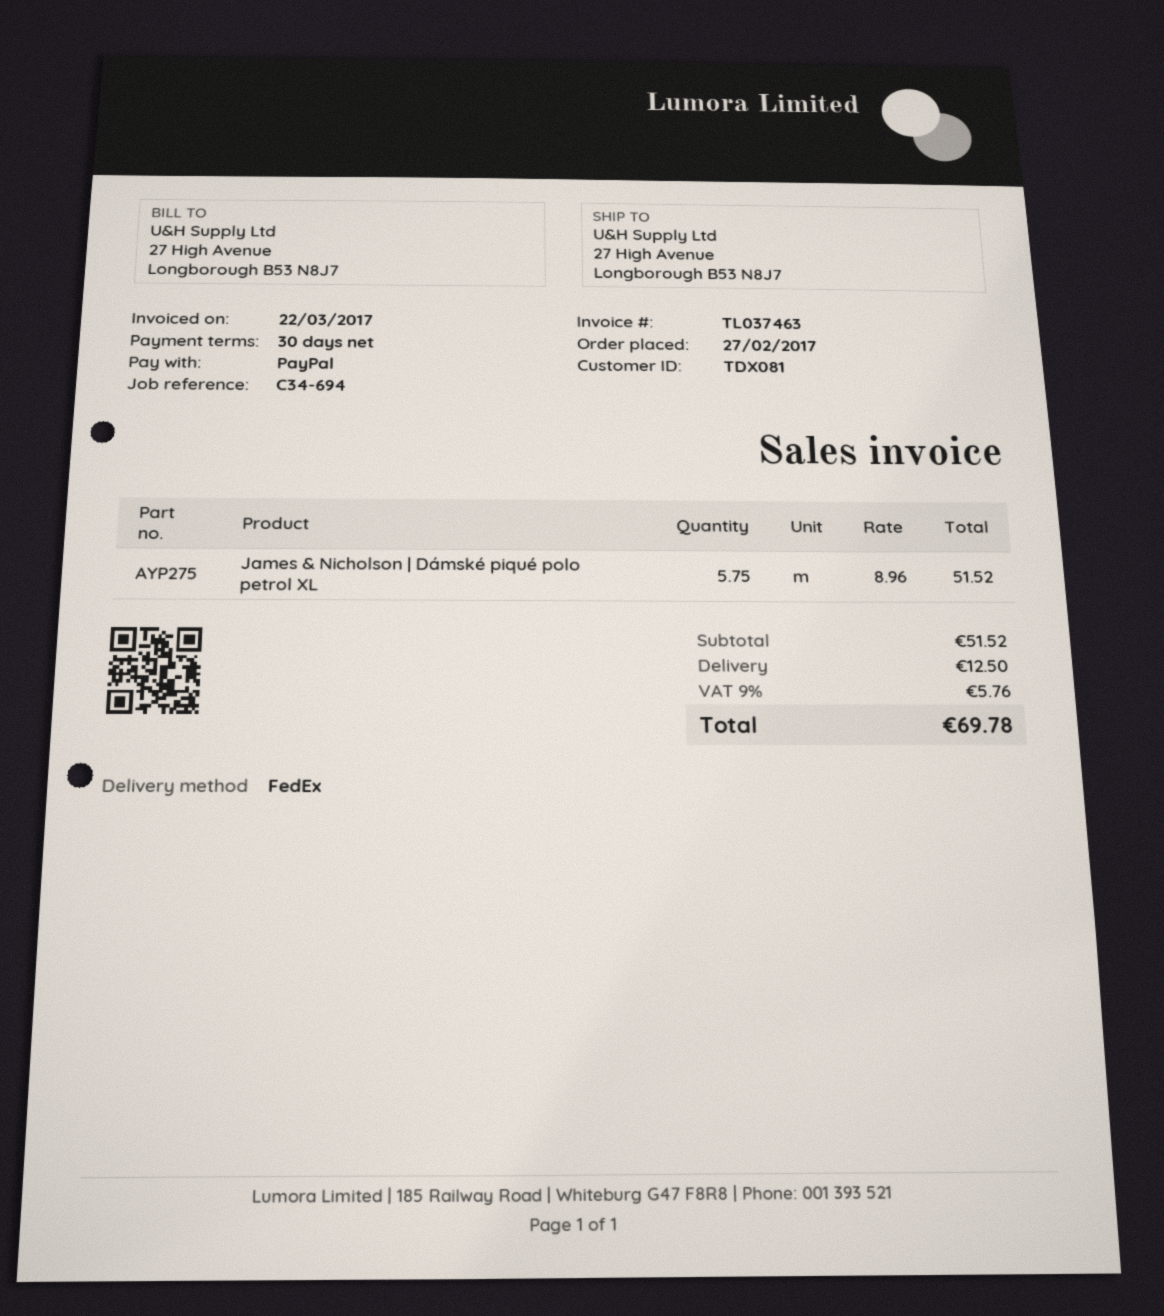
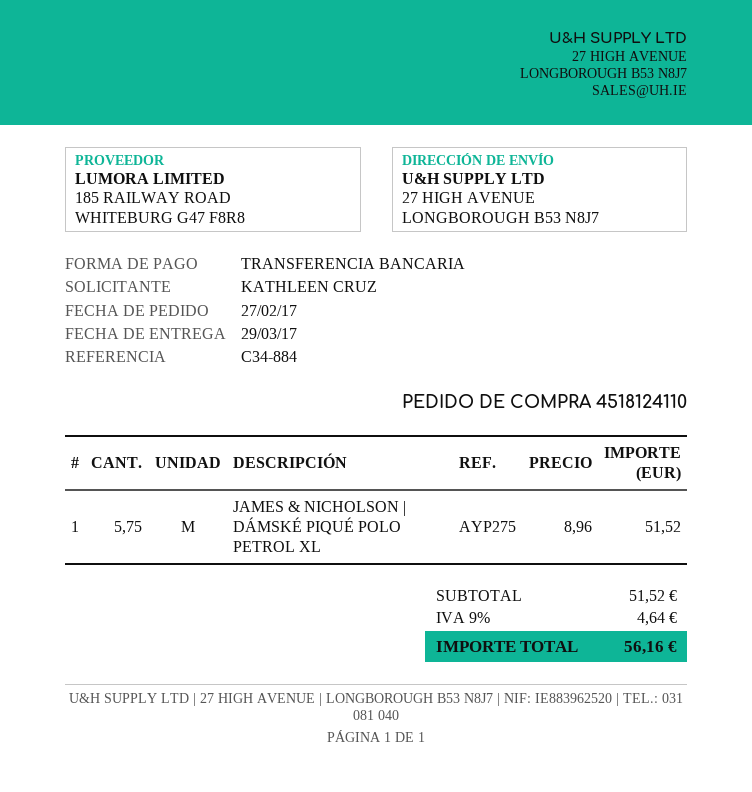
reference: C34-694 -> C34-884
payment method: PayPal -> bank transfer
shipping: 12.50 -> none
tax: 9% = 5.76 -> 9% = 4.64
total: 69.78 -> 56.16

